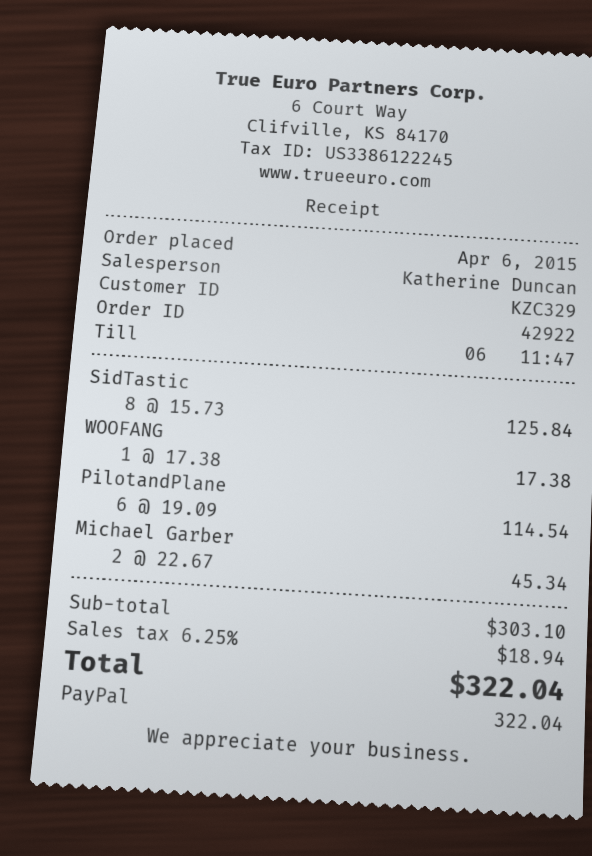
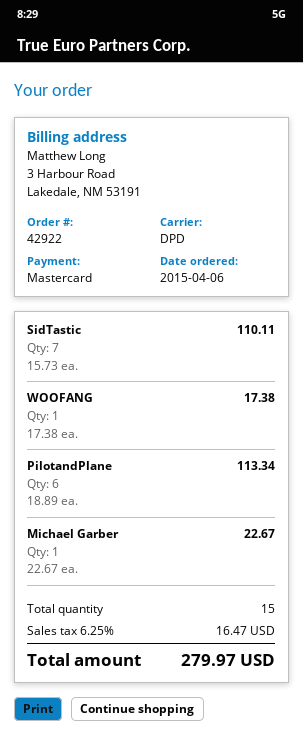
payment method: PayPal -> Mastercard
SidTastic: 8 x 15.73 = 125.84 -> 7 x 15.73 = 110.11
PilotandPlane: 6 x 19.09 = 114.54 -> 6 x 18.89 = 113.34
Michael Garber: 2 x 22.67 = 45.34 -> 1 x 22.67 = 22.67
tax: 6.25% = 18.94 -> 6.25% = 16.47
total: 322.04 -> 279.97

